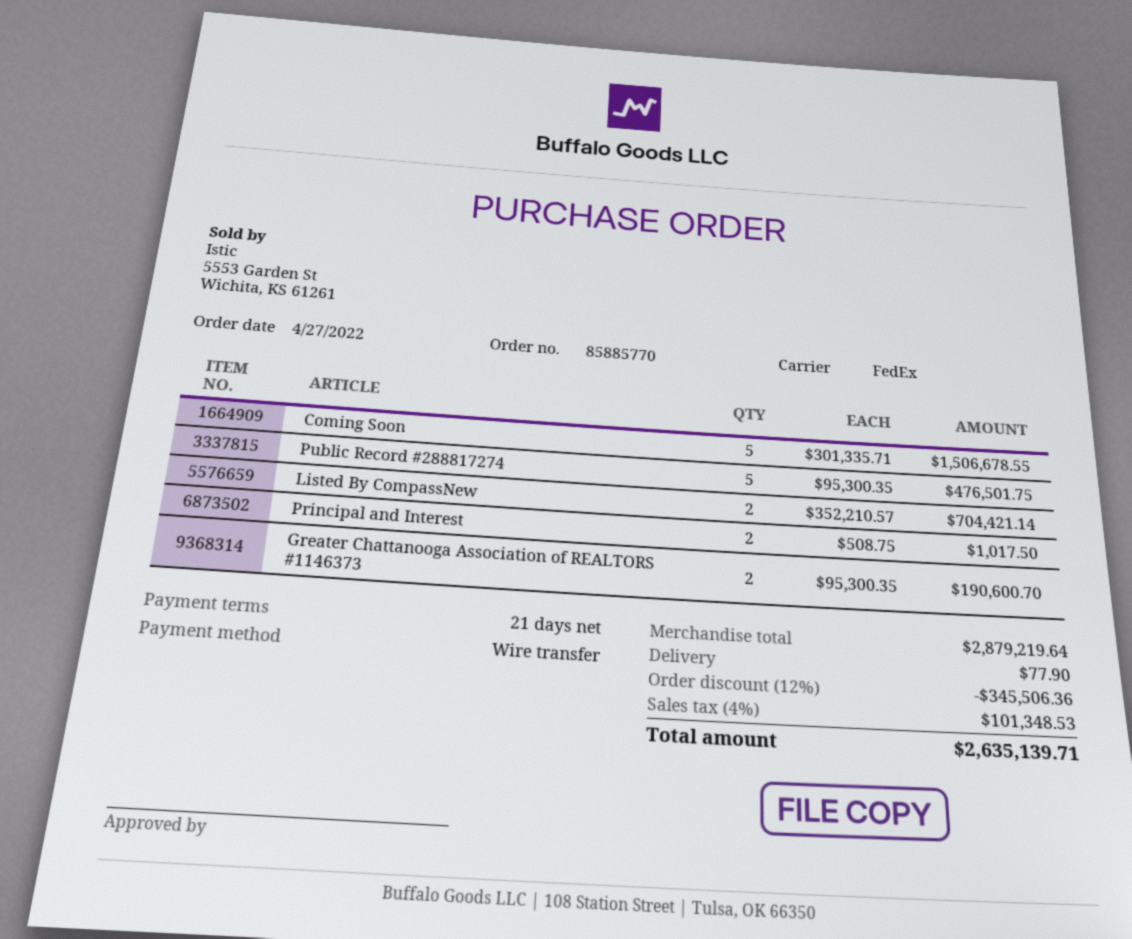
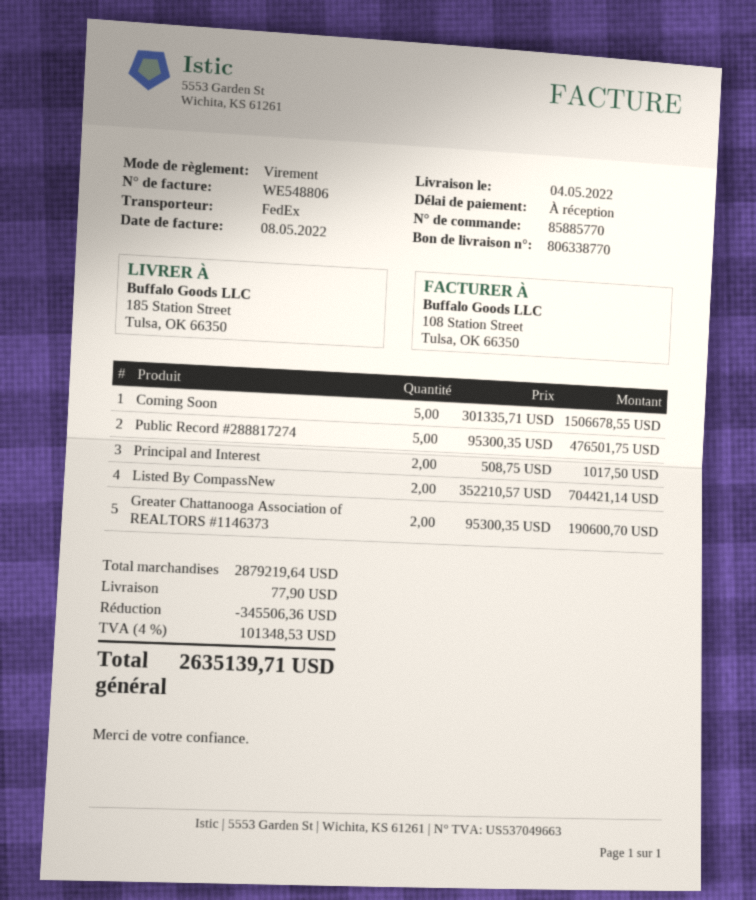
payment terms: 21 days -> on receipt

